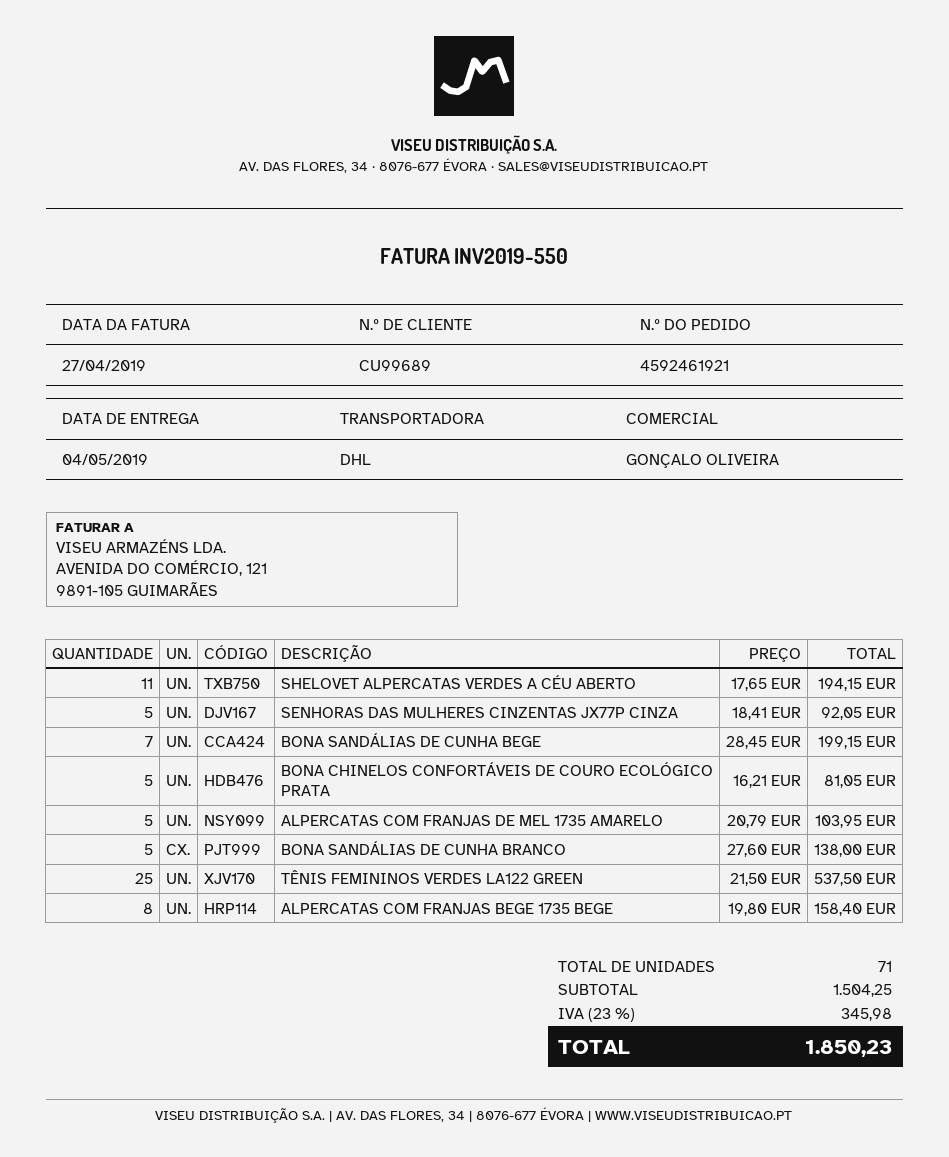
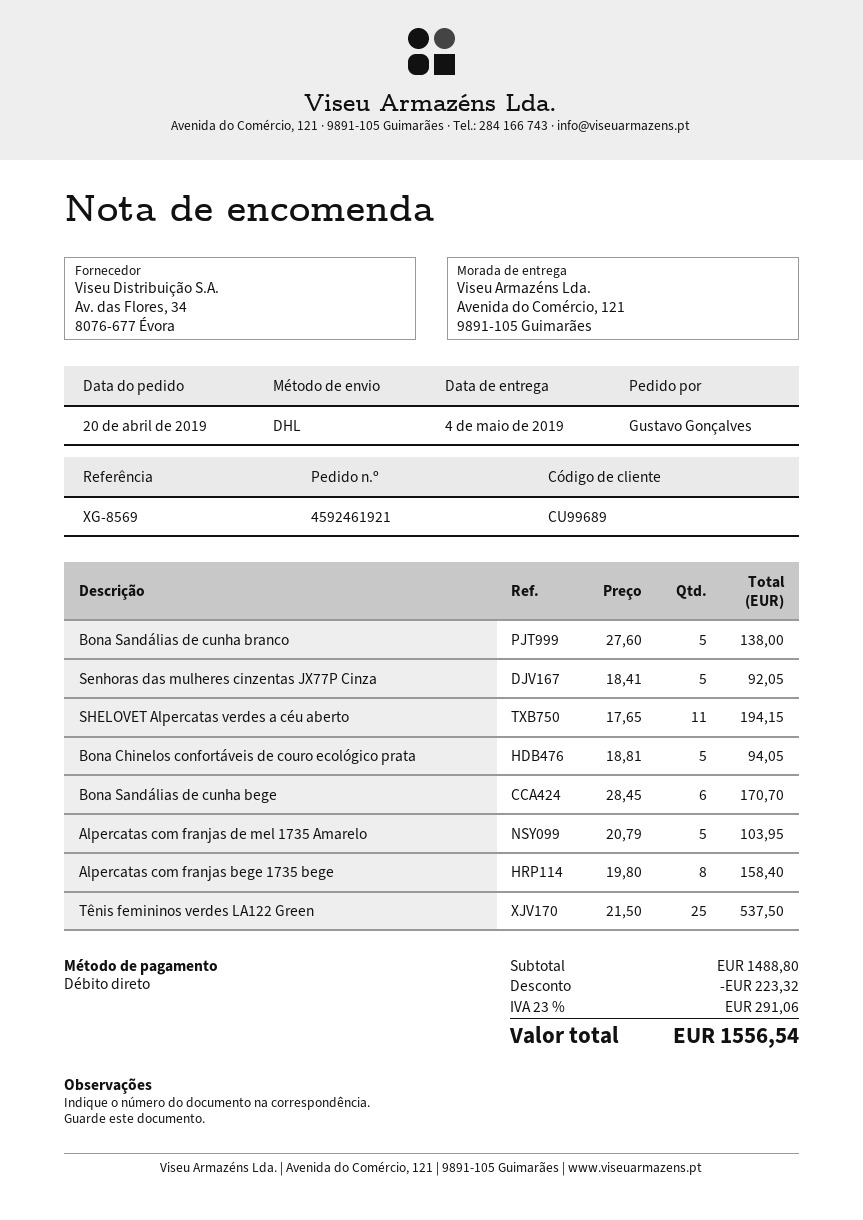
BONA SANDÁLIAS DE CUNHA BEGE: 7 x 28.45 = 199.15 -> 6 x 28.45 = 170.70
BONA CHINELOS CONFORTÁVEIS DE COURO ECOLÓGICO PRATA: 5 x 16.21 = 81.05 -> 5 x 18.81 = 94.05
subtotal: 1504.25 -> 1488.80
discount: none -> 223.32
tax: 23% = 345.98 -> 23% = 291.06
total: 1850.23 -> 1556.54

